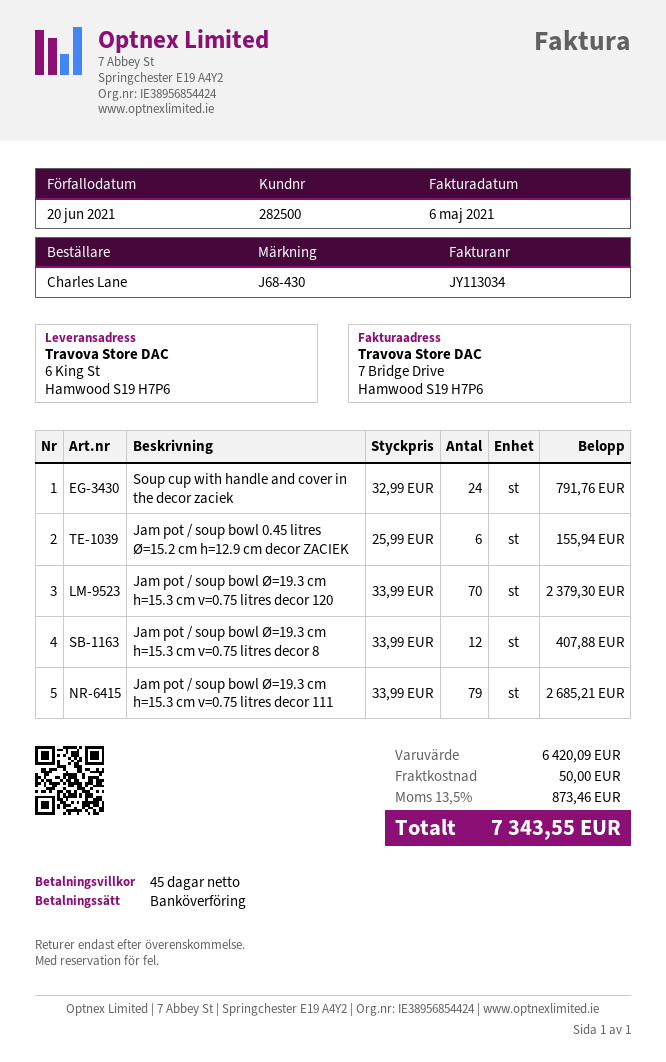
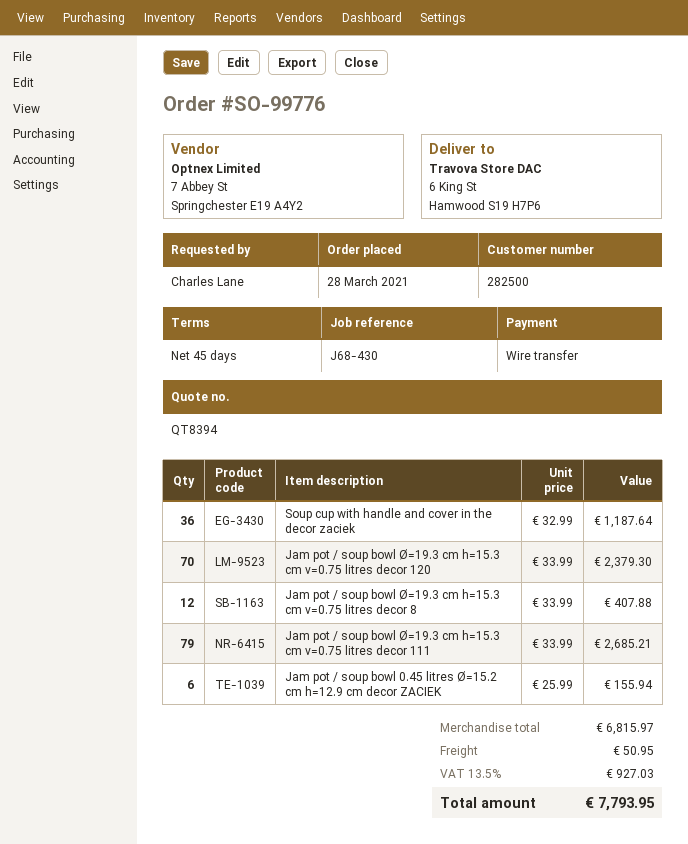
Soup cup with handle and cover in the decor zaciek: 24 x 32.99 = 791.76 -> 36 x 32.99 = 1187.64
subtotal: 6420.09 -> 6815.97
shipping: 50.00 -> 50.95
tax: 13.5% = 873.46 -> 13.5% = 927.03
total: 7343.55 -> 7793.95

